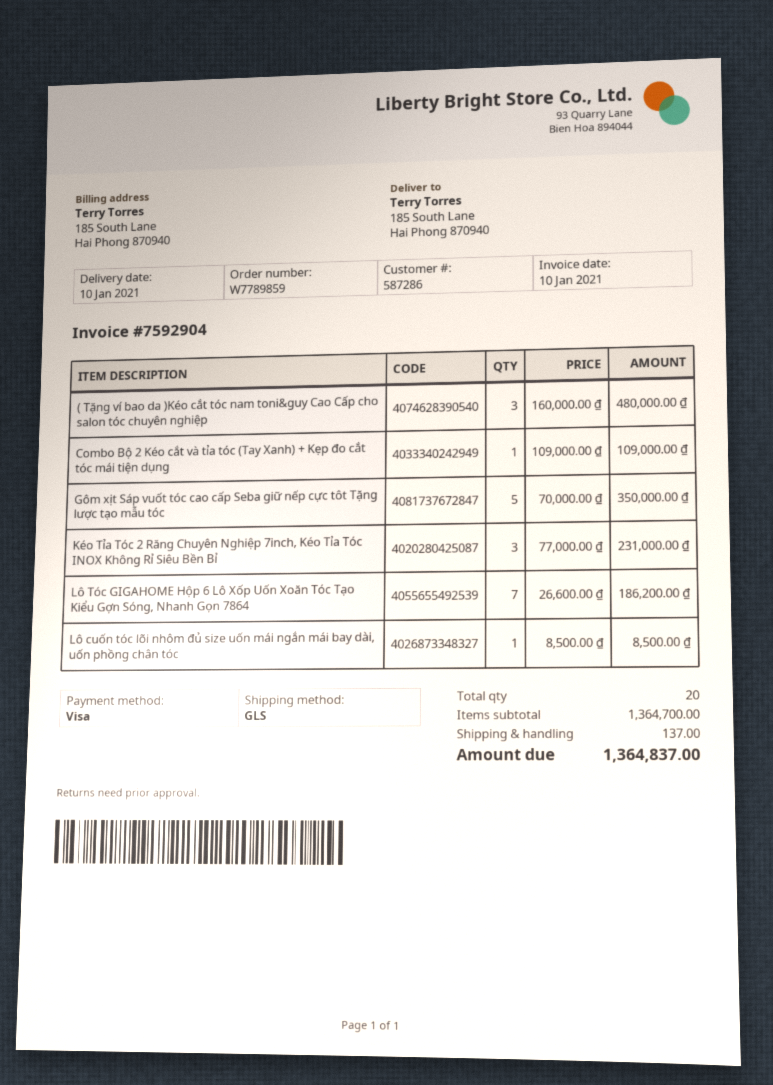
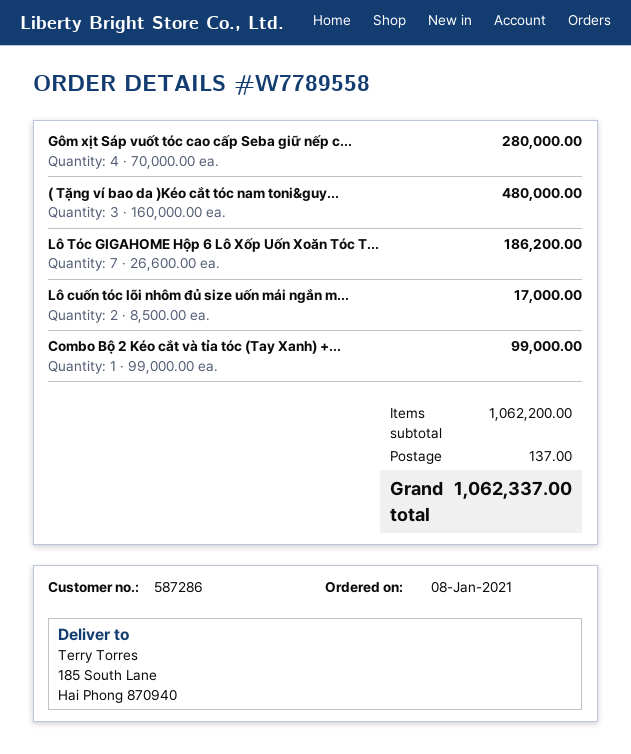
order number: W7789859 -> W7789558
Combo Bộ 2 Kéo cắt và tỉa tóc (Tay Xanh) + Kẹp đo cắt tóc mái tiện dụng: 1 x 109000.00 = 109000.00 -> 1 x 99000.00 = 99000.00
Gôm xịt Sáp vuốt tóc cao cấp Seba giữ nếp cực tôt Tặng lược tạo mẫu tóc: 5 x 70000.00 = 350000.00 -> 4 x 70000.00 = 280000.00
Kéo Tỉa Tóc 2 Răng Chuyên Nghiệp 7inch, Kéo Tỉa Tóc INOX Không Rỉ Siêu Bền Bỉ: 3 x 77000.00 = 231000.00 -> none
Lô cuốn tóc lõi nhôm đủ size uốn mái ngắn mái bay dài, uốn phồng chân tóc: 1 x 8500.00 = 8500.00 -> 2 x 8500.00 = 17000.00
subtotal: 1364700.00 -> 1062200.00
total: 1364837.00 -> 1062337.00

